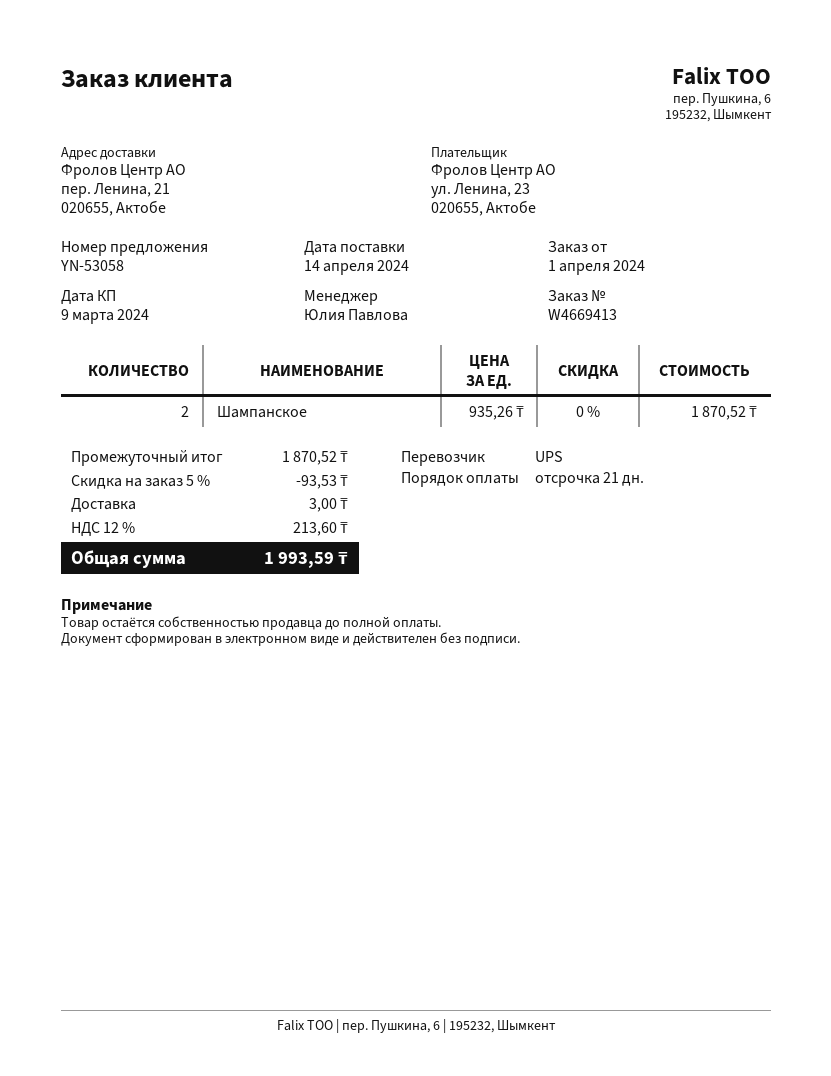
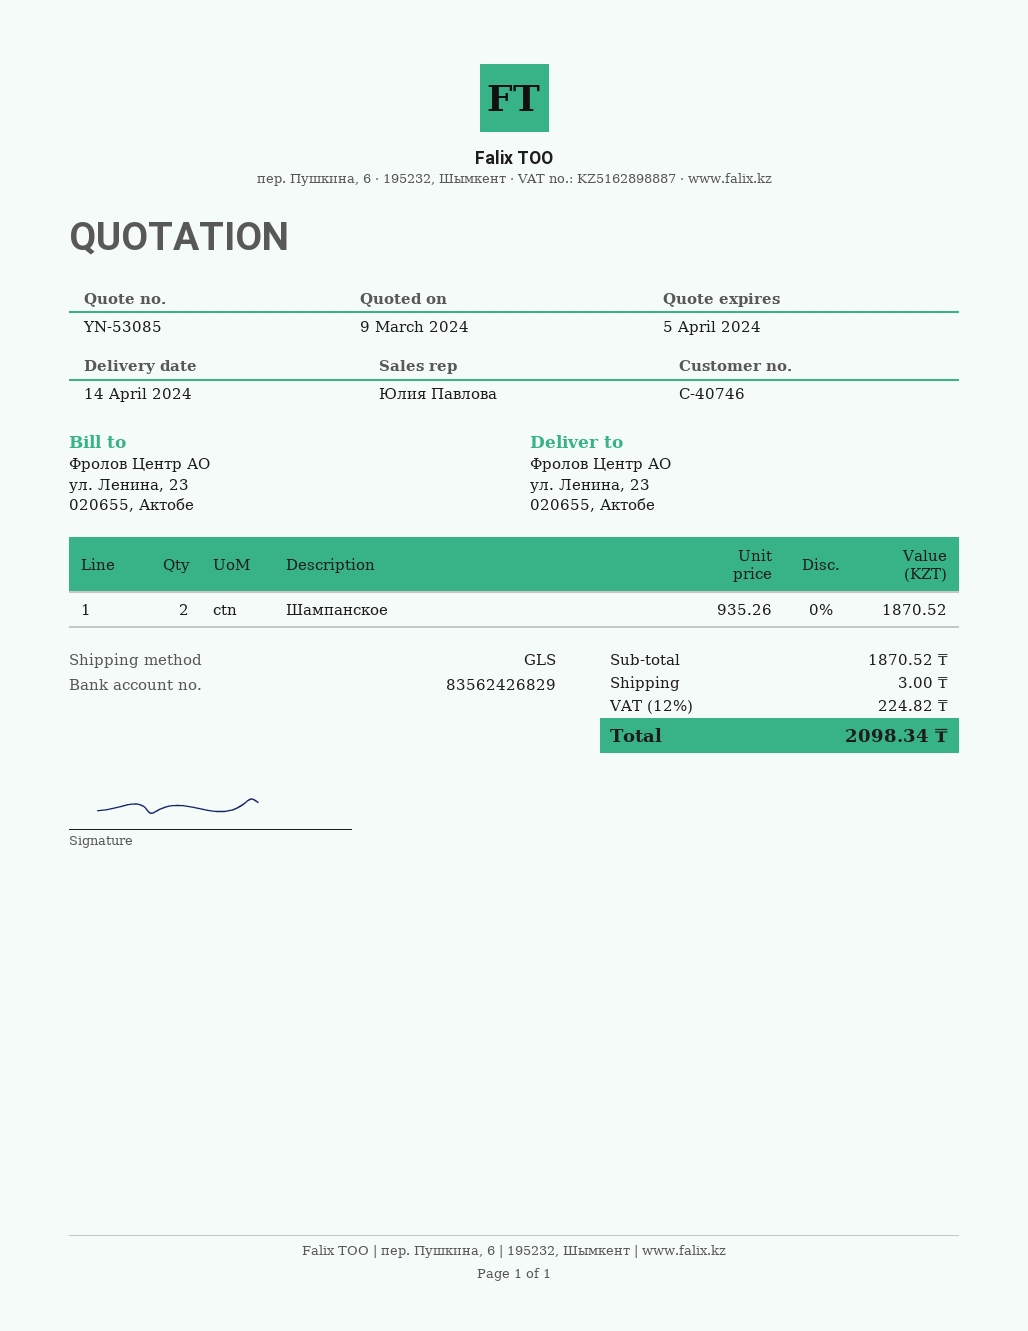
quote number: YN-53058 -> YN-53085
shipping method: UPS -> GLS
ship to: пер. Ленина, 21, 020655, Актобе -> ул. Ленина, 23, 020655, Актобе
discount: 5% = 93.53 -> none
tax: 12% = 213.60 -> 12% = 224.82
total: 1993.59 -> 2098.34

